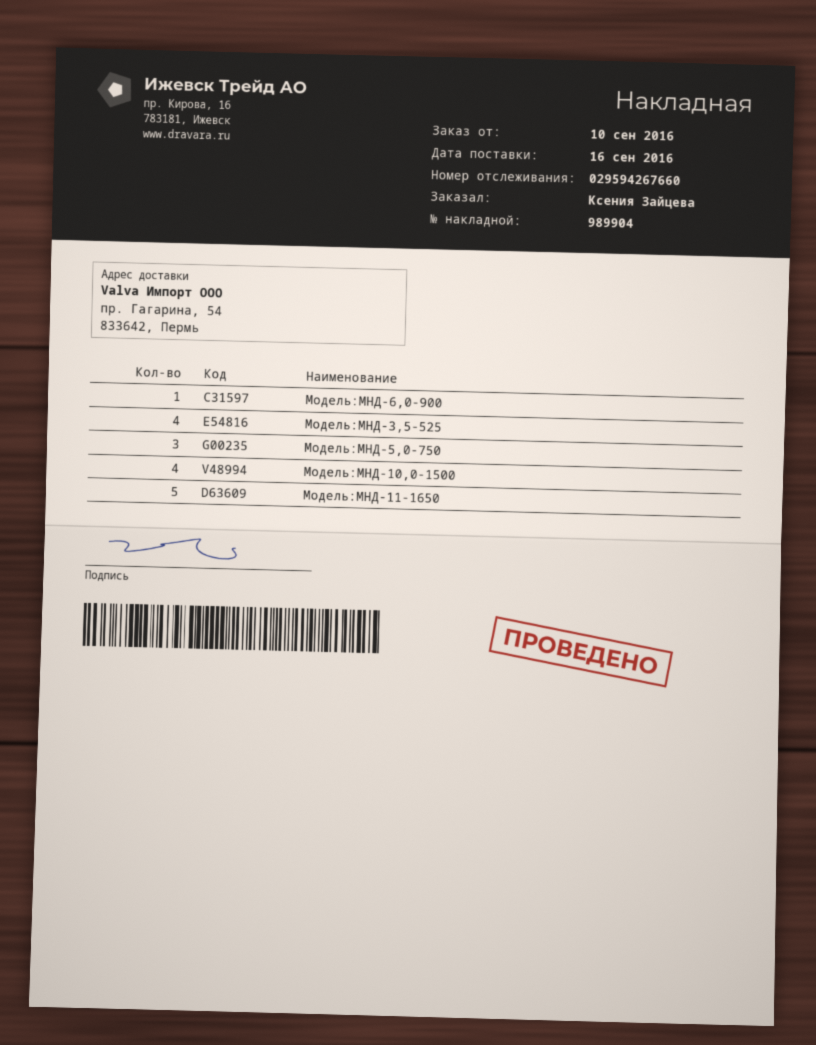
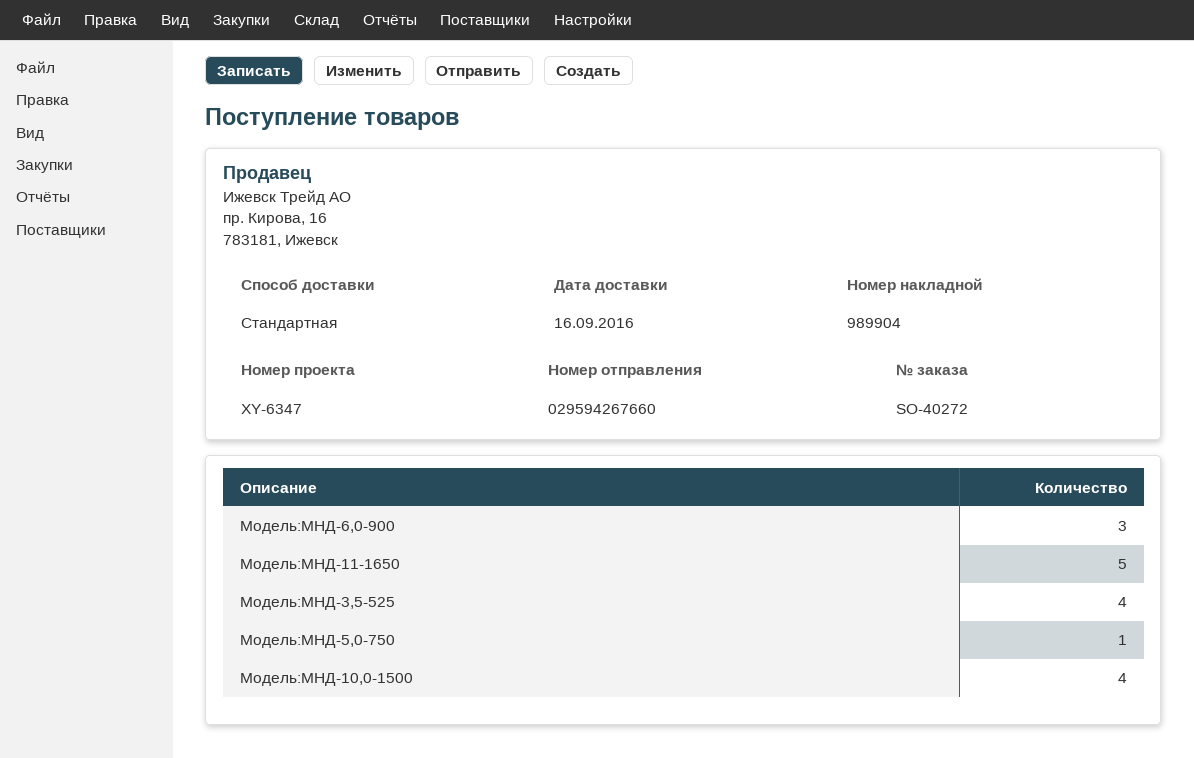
Модель:МНД-6,0-900: 1 -> 3
Модель:МНД-5,0-750: 3 -> 1

